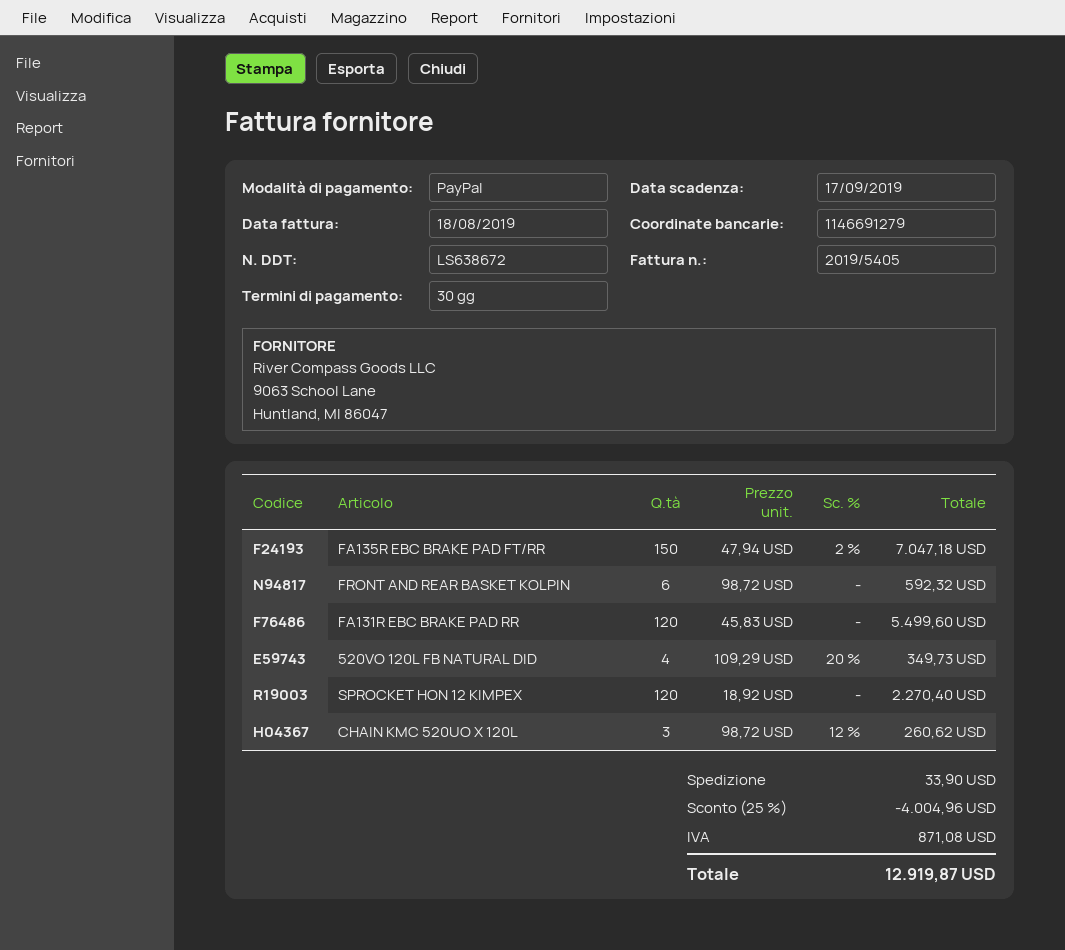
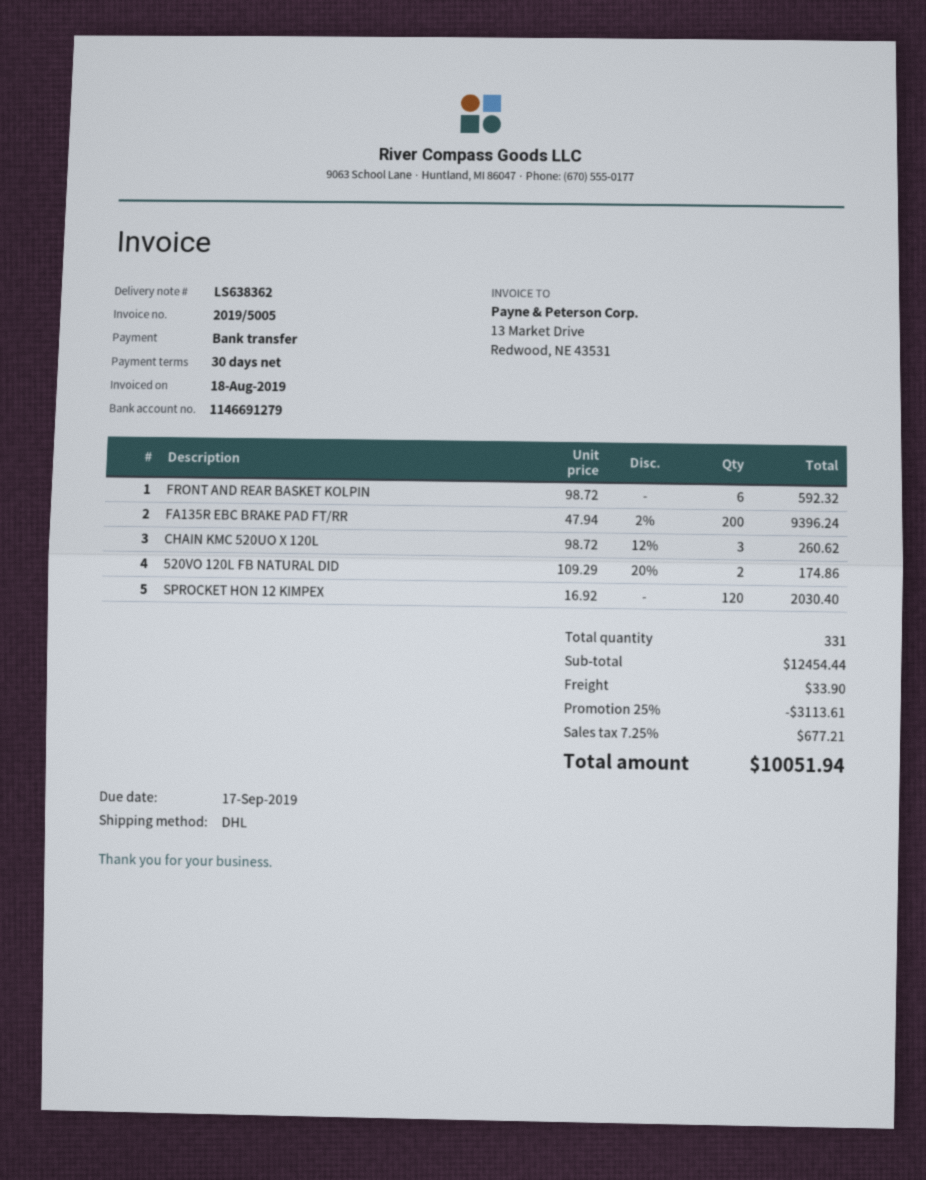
delivery note number: LS638672 -> LS638362
invoice number: 2019/5405 -> 2019/5005
payment method: PayPal -> bank transfer
FA135R EBC BRAKE PAD FT/RR: 150 x 47.94 - 2% = 7047.18 -> 200 x 47.94 - 2% = 9396.24
FA131R EBC BRAKE PAD RR: 120 x 45.83 = 5499.60 -> none
520VO 120L FB NATURAL DID: 4 x 109.29 - 20% = 349.73 -> 2 x 109.29 - 20% = 174.86
SPROCKET HON 12 KIMPEX: 120 x 18.92 = 2270.40 -> 120 x 16.92 = 2030.40
discount: 25% = 4004.96 -> 25% = 3113.61
tax: 871.08 -> 677.21
total: 12919.87 -> 10051.94

